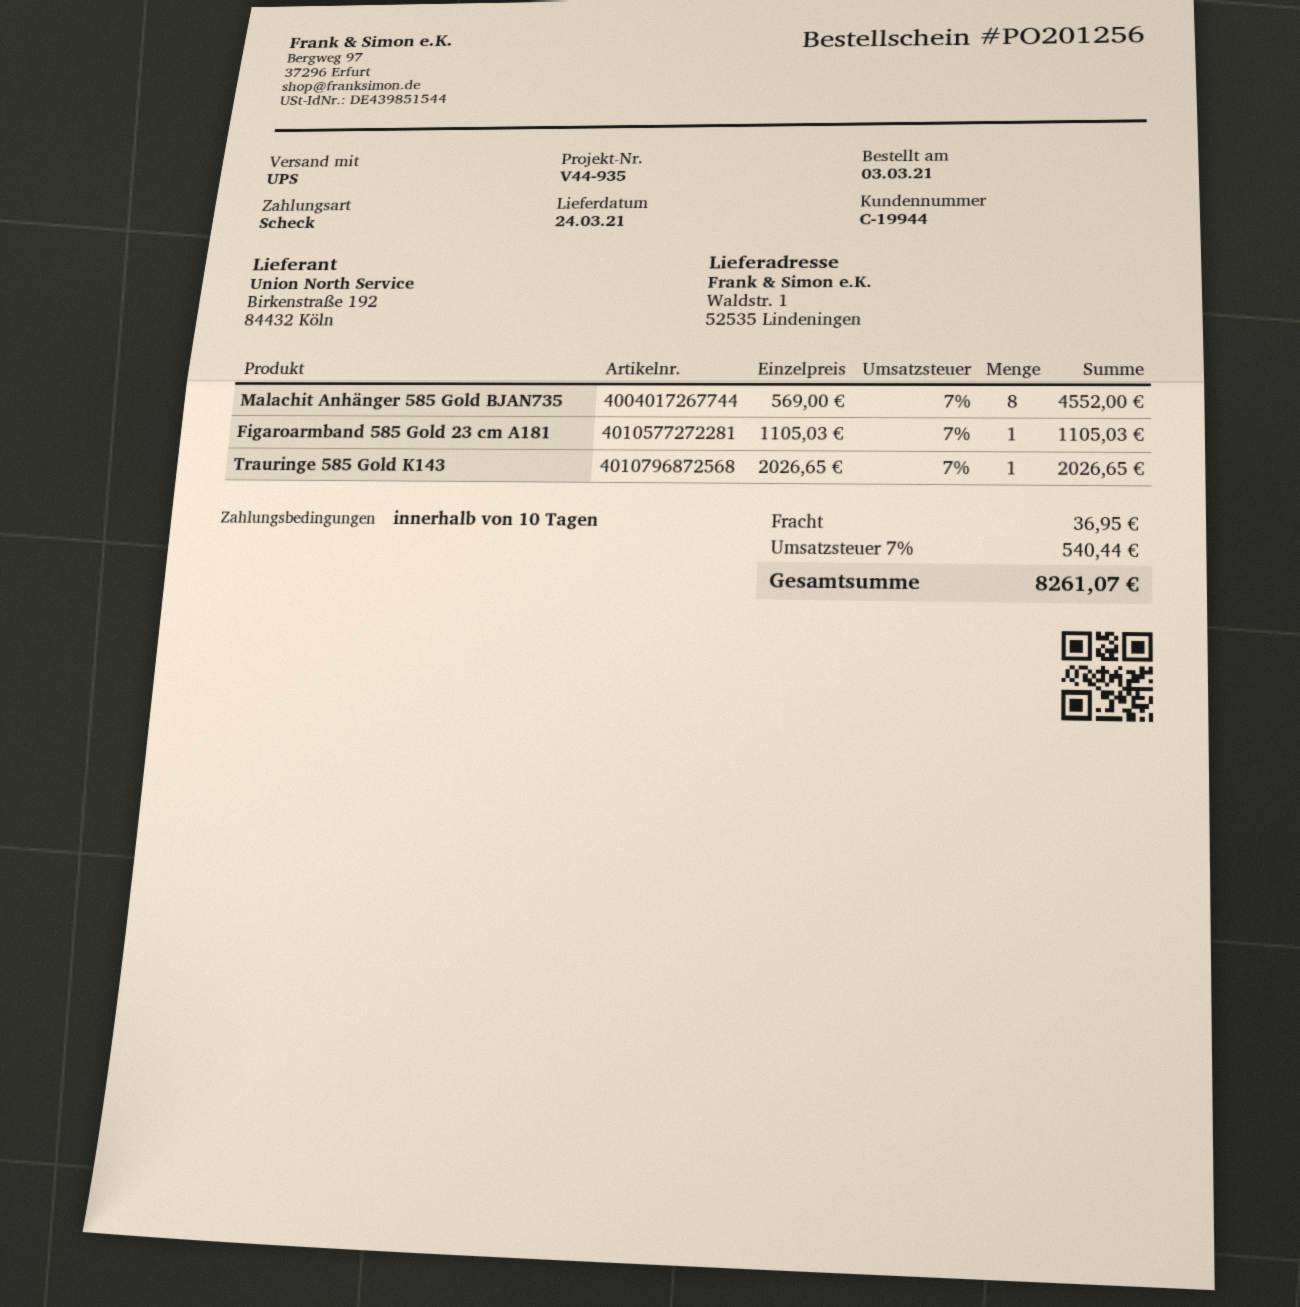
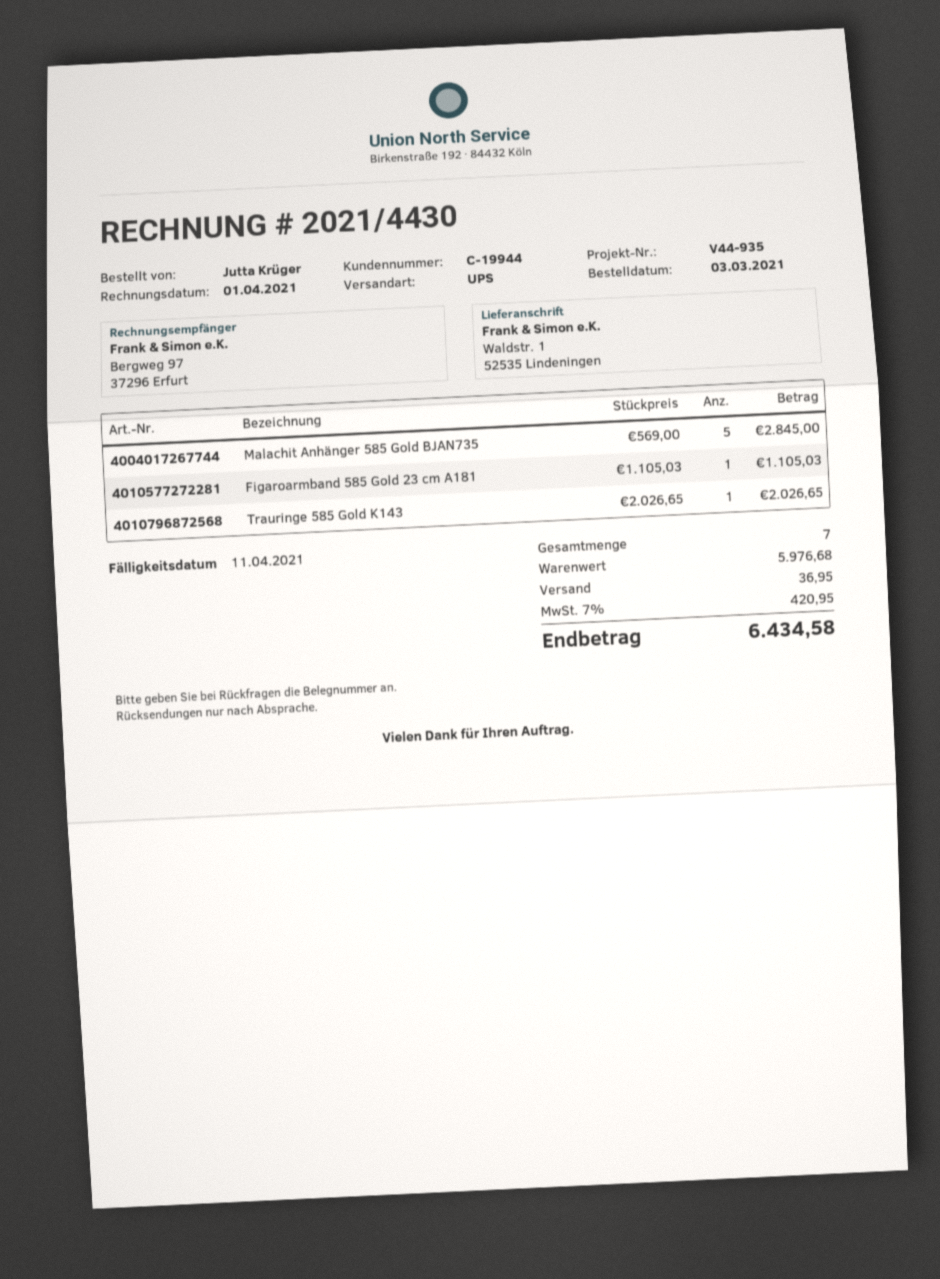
Malachit Anhänger 585 Gold BJAN735: 8 x 569.00 = 4552.00 -> 5 x 569.00 = 2845.00
tax: 7% = 540.44 -> 7% = 420.95
total: 8261.07 -> 6434.58

